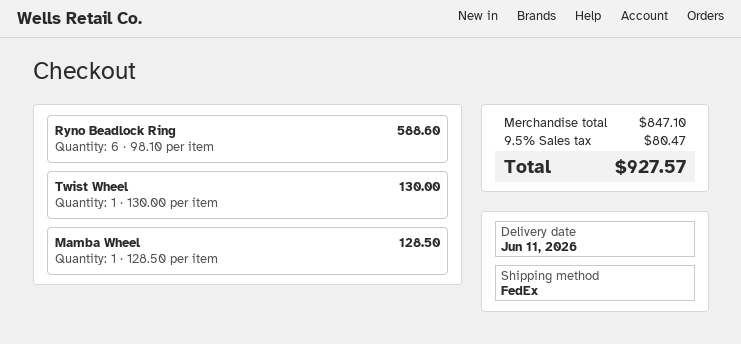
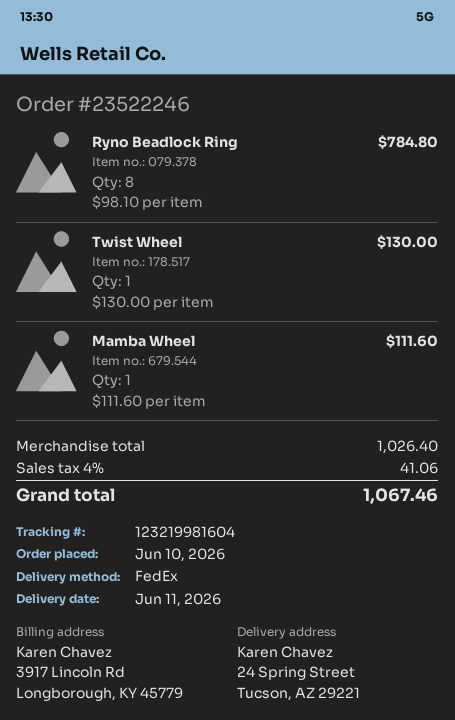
Ryno Beadlock Ring: 6 x 98.10 = 588.60 -> 8 x 98.10 = 784.80
Mamba Wheel: 1 x 128.50 = 128.50 -> 1 x 111.60 = 111.60
subtotal: 847.10 -> 1026.40
tax: 9.5% = 80.47 -> 4% = 41.06
total: 927.57 -> 1067.46

